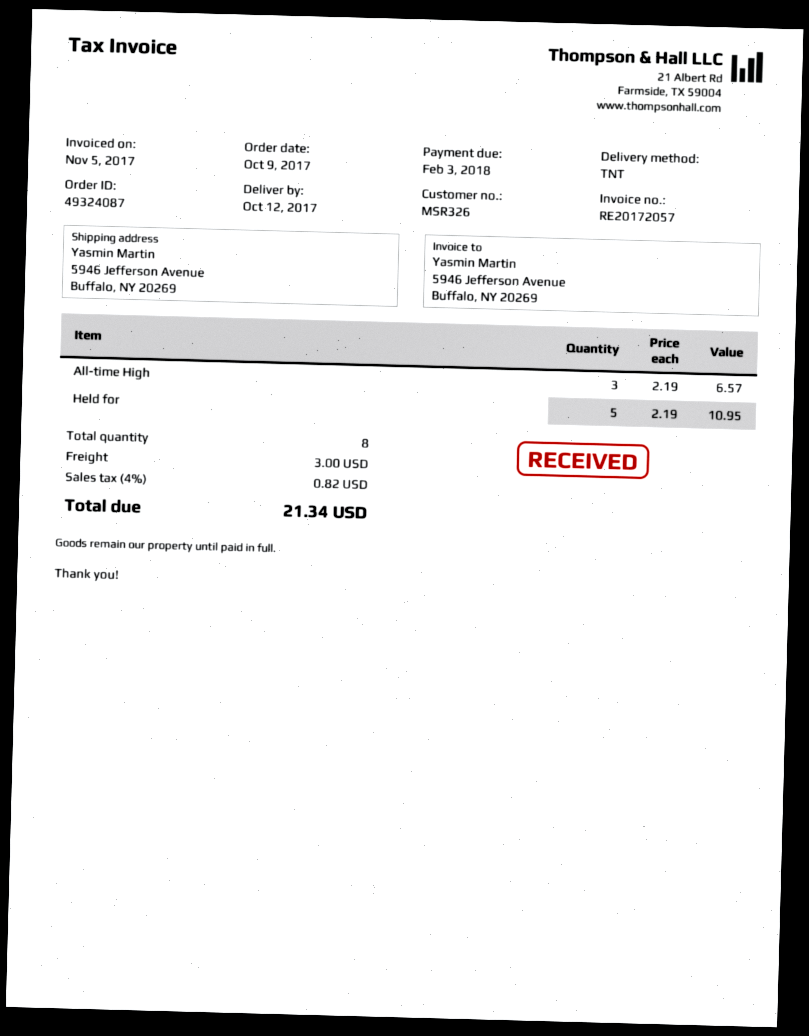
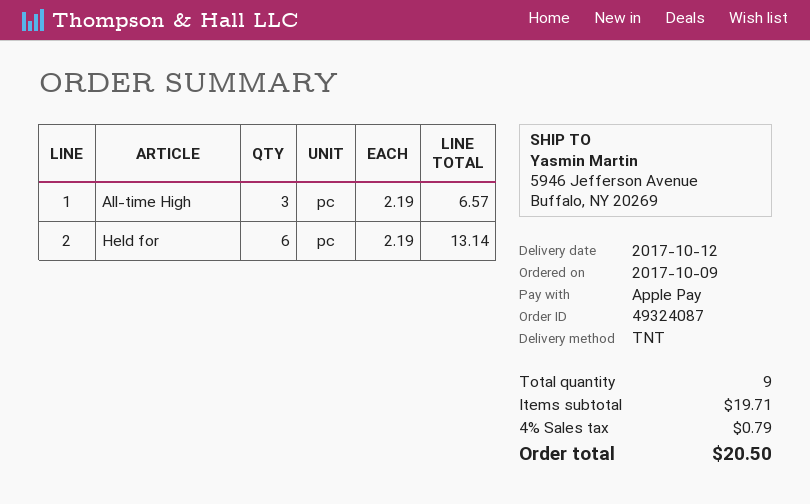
Held for: 5 x 2.19 = 10.95 -> 6 x 2.19 = 13.14
total quantity: 8 -> 9
shipping: 3.00 -> none
tax: 4% = 0.82 -> 4% = 0.79
total: 21.34 -> 20.50

